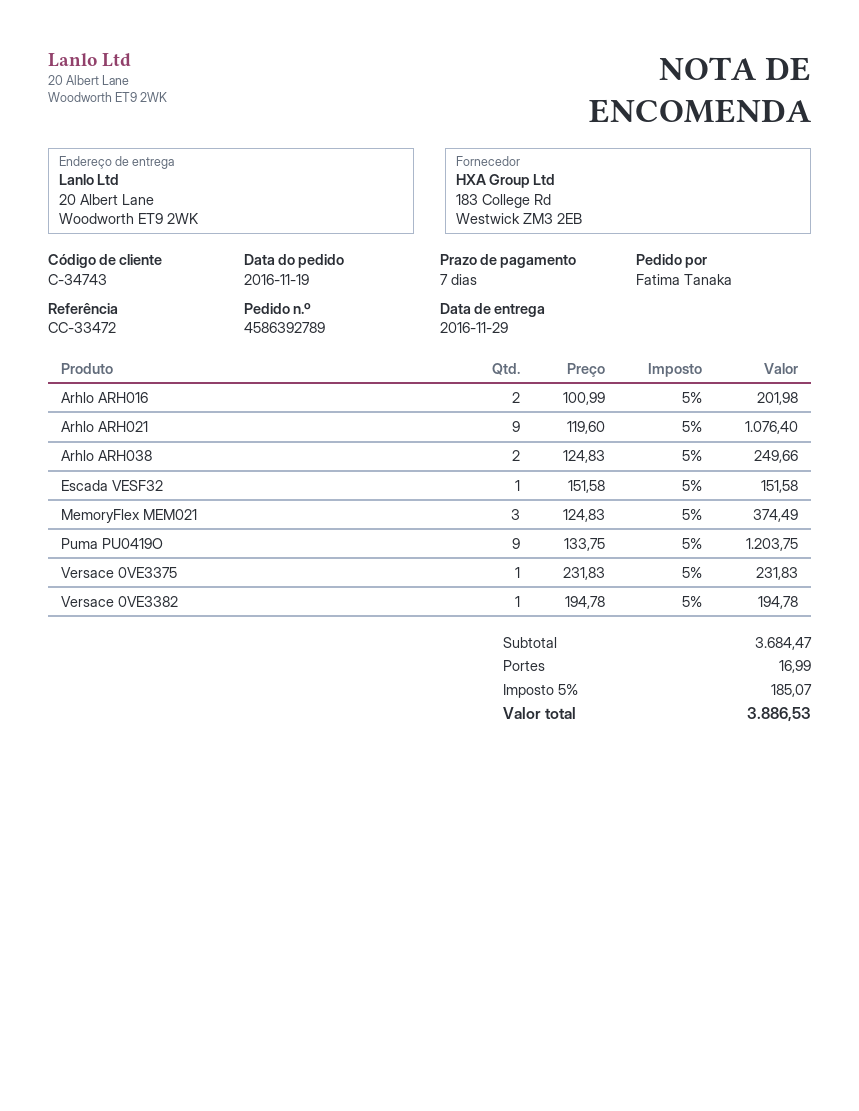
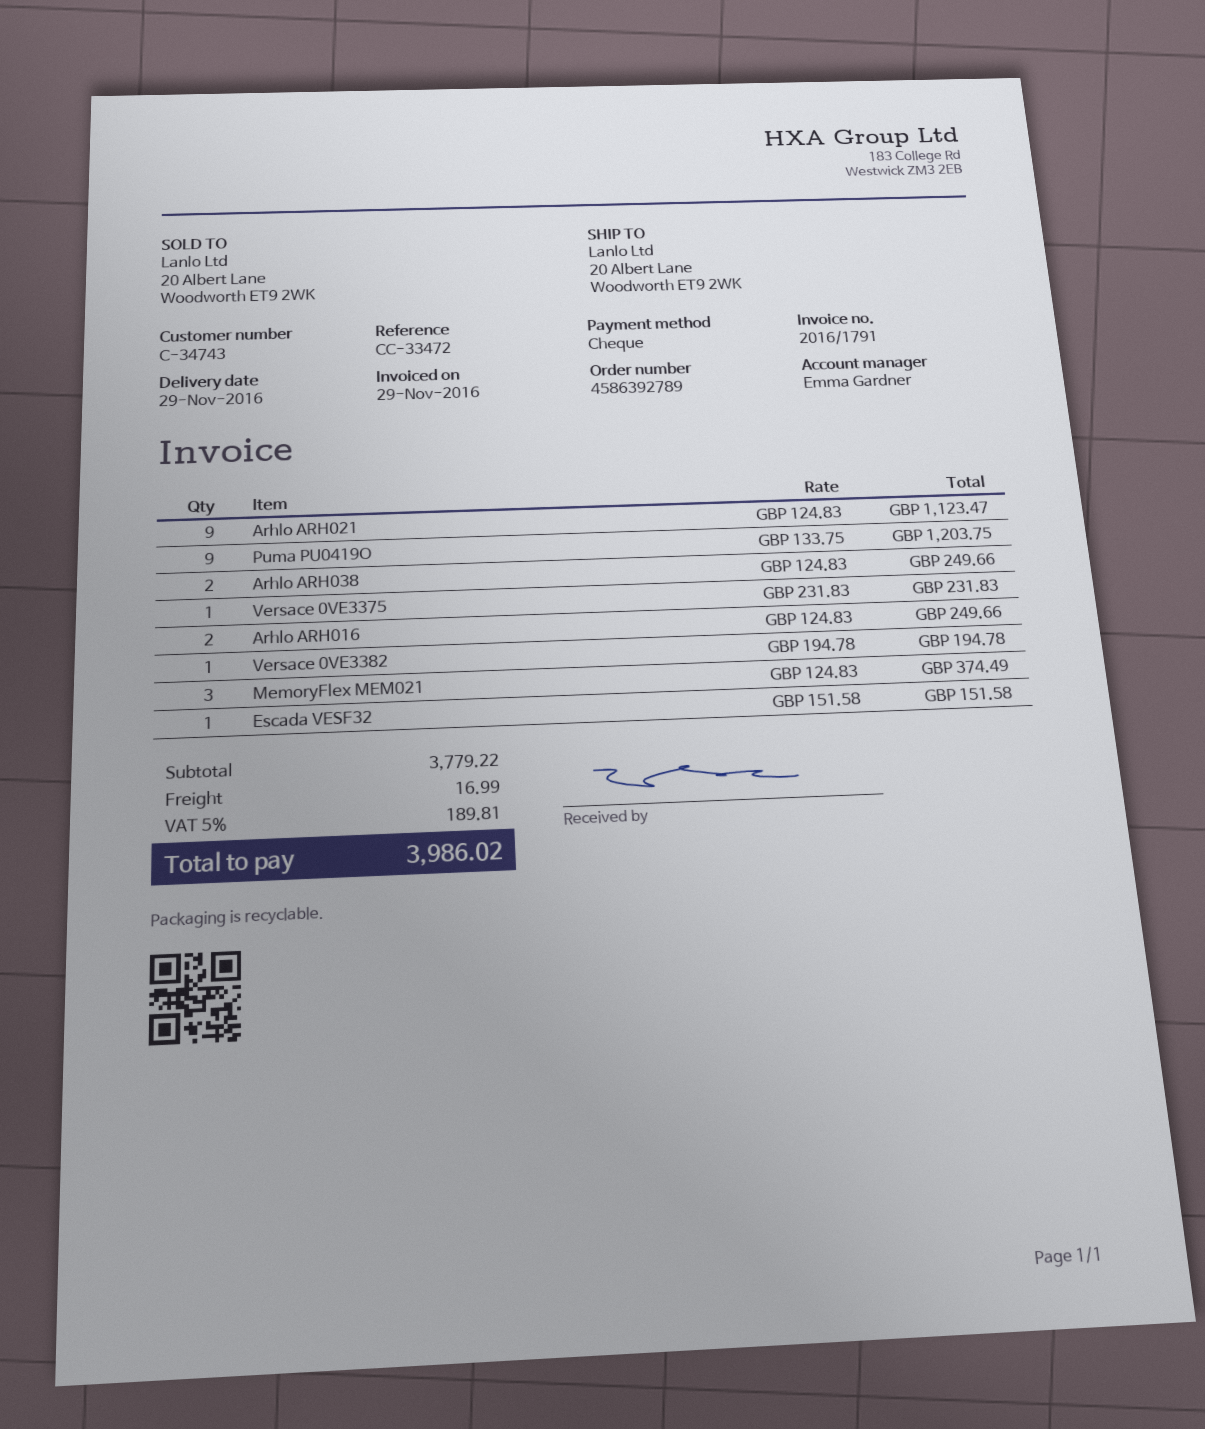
Arhlo ARH016: 2 x 100.99 = 201.98 -> 2 x 124.83 = 249.66
Arhlo ARH021: 9 x 119.60 = 1076.40 -> 9 x 124.83 = 1123.47
subtotal: 3684.47 -> 3779.22
tax: 5% = 185.07 -> 5% = 189.81
total: 3886.53 -> 3986.02

